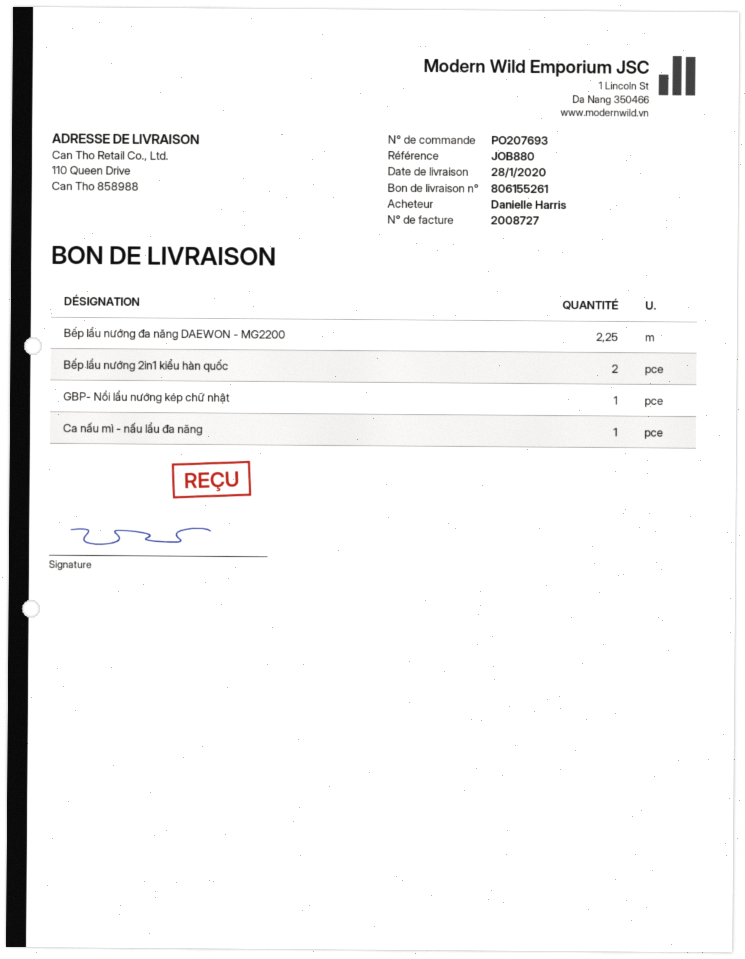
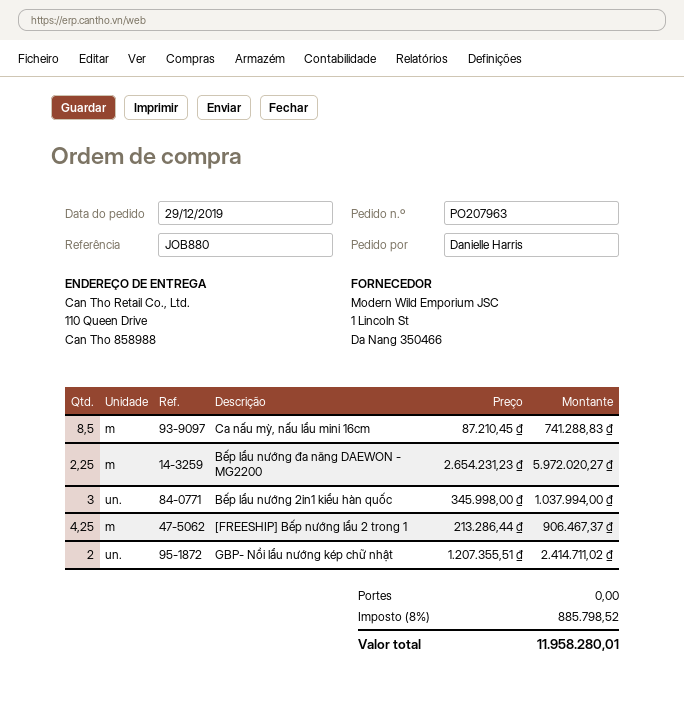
order number: PO207693 -> PO207963
Bếp lẩu nướng 2in1 kiểu hàn quốc: 2 -> 3
GBP- Nồi lẩu nướng kép chữ nhật: 1 -> 2
Ca nấu mì - nấu lẩu đa năng: 1 -> none
Ca nấu mỳ, nấu lẩu mini 16cm: none -> 8.5
[FREESHIP] Bếp nướng lẩu 2 trong 1: none -> 4.25

